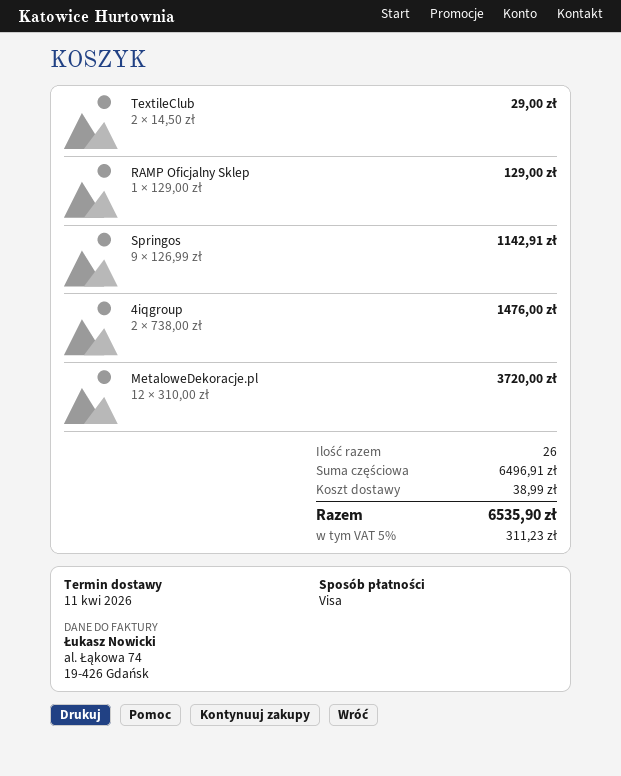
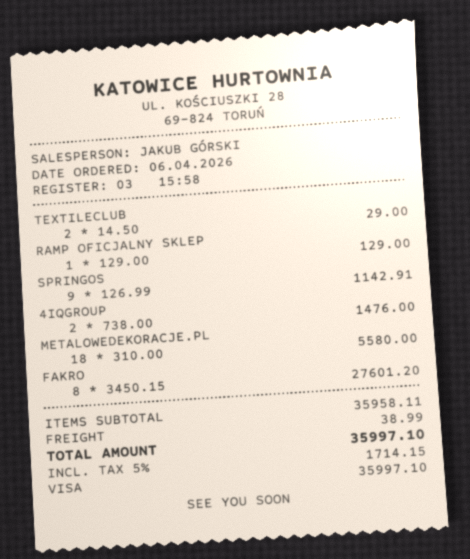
MetaloweDekoracje.pl: 12 x 310.00 = 3720.00 -> 18 x 310.00 = 5580.00
FAKRO: none -> 8 x 3450.15 = 27601.20
subtotal: 6496.91 -> 35958.11
tax: 5% = 311.23 -> 5% = 1714.15
total: 6535.90 -> 35997.10

